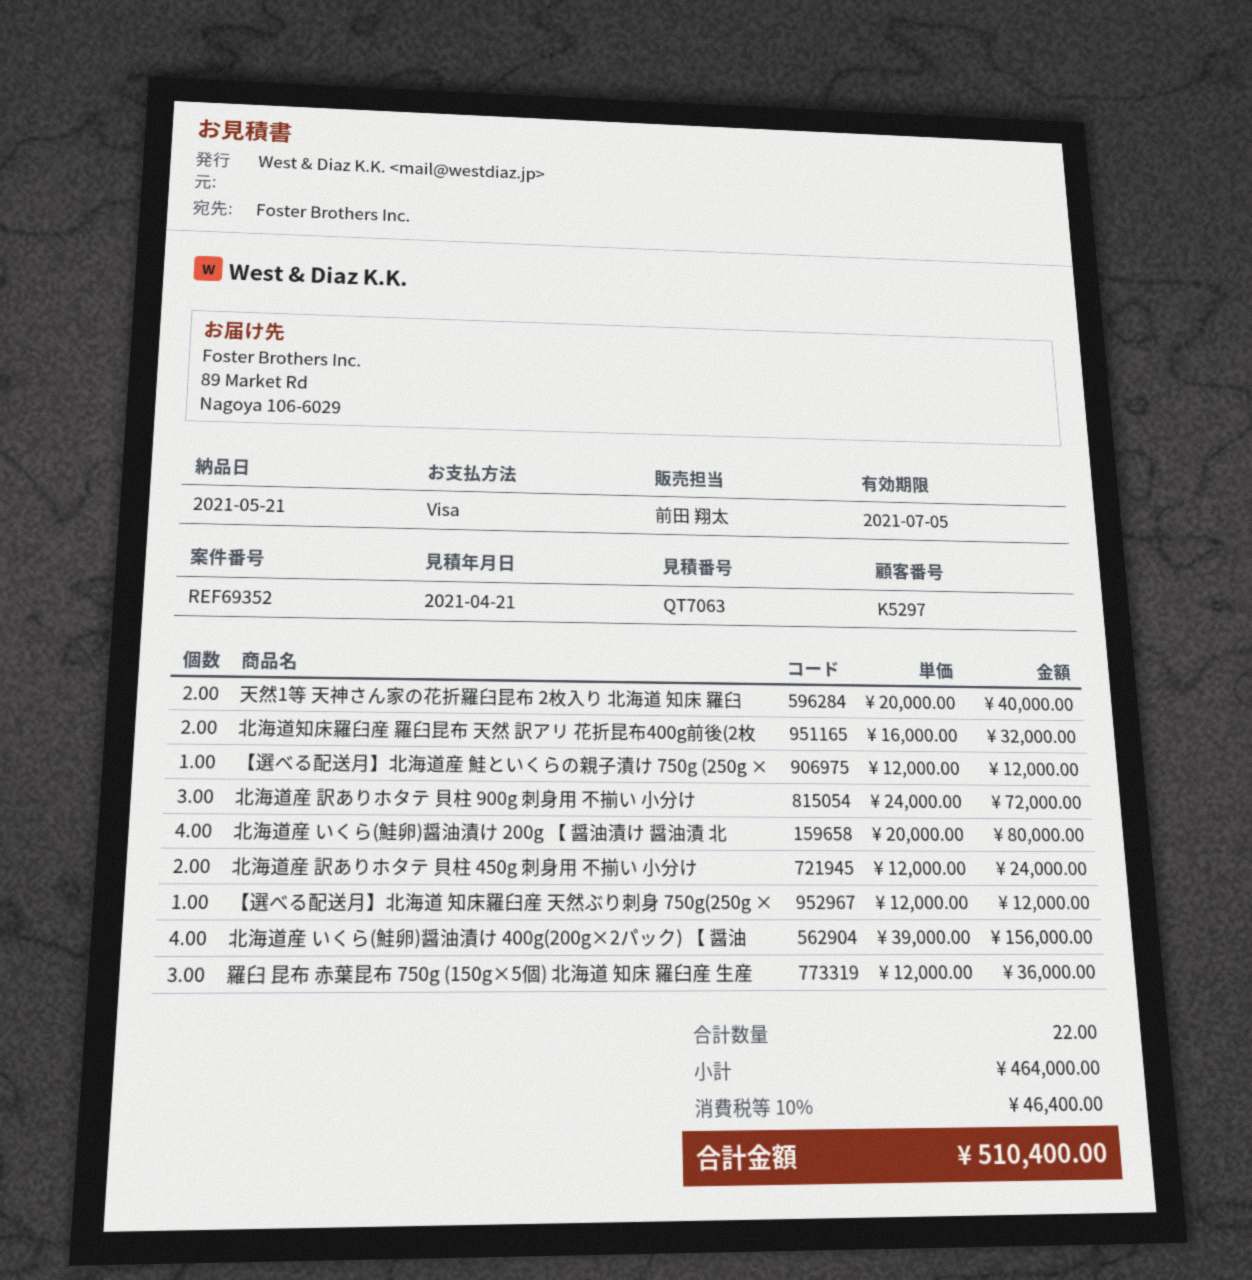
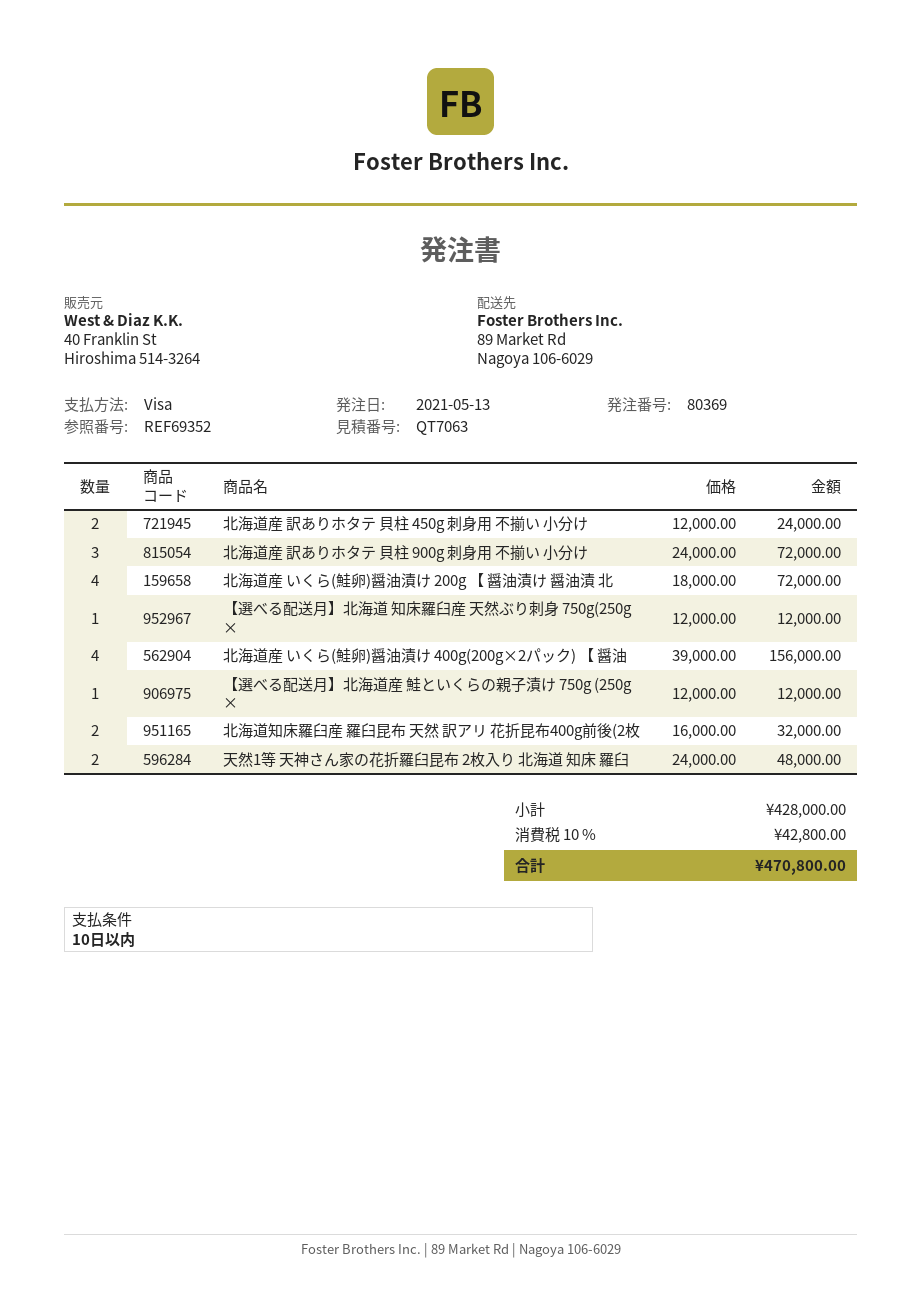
天然1等 天神さん家の花折羅臼昆布 2枚入り 北海道 知床 羅臼: 2 x 20000.00 = 40000.00 -> 2 x 24000.00 = 48000.00
北海道産 いくら(鮭卵)醤油漬け 200g 【 醤油漬け 醤油漬 北: 4 x 20000.00 = 80000.00 -> 4 x 18000.00 = 72000.00
羅臼 昆布 赤葉昆布 750g (150g×5個) 北海道 知床 羅臼産 生産: 3 x 12000.00 = 36000.00 -> none
subtotal: 464000.00 -> 428000.00
tax: 10% = 46400.00 -> 10% = 42800.00
total: 510400.00 -> 470800.00

